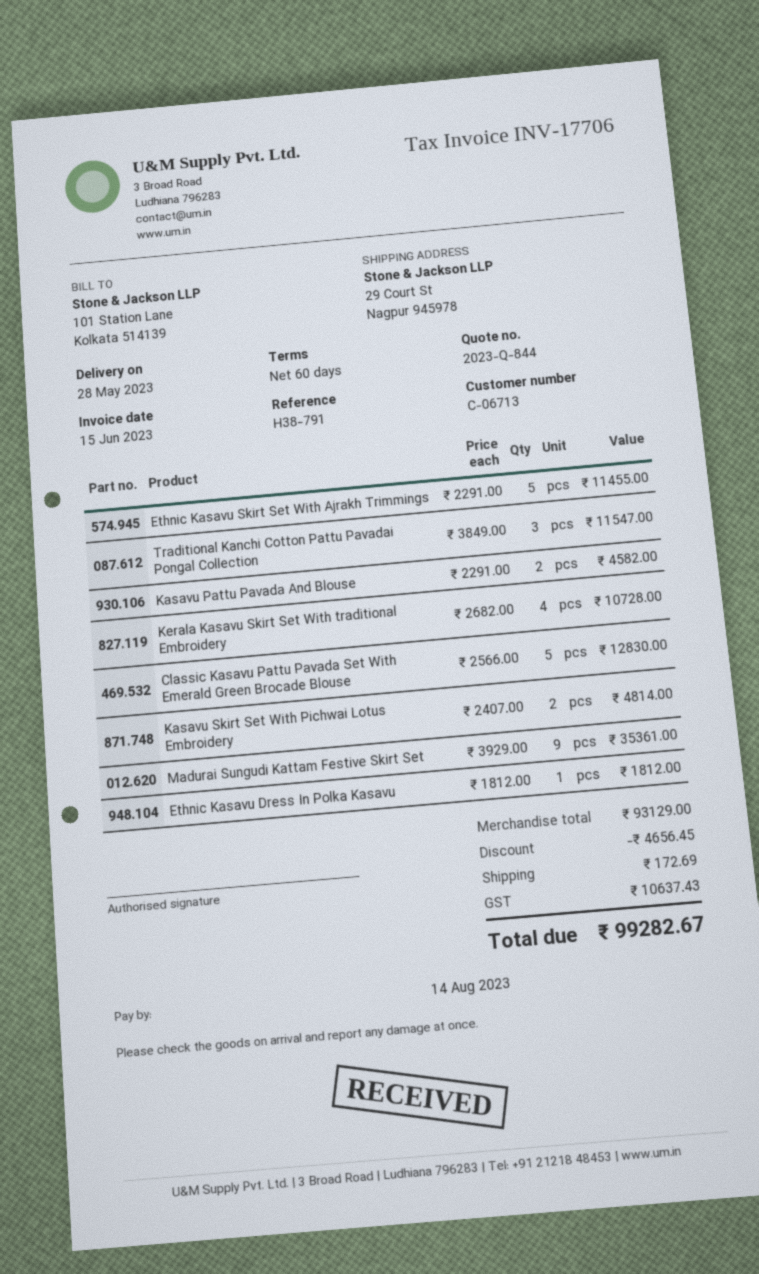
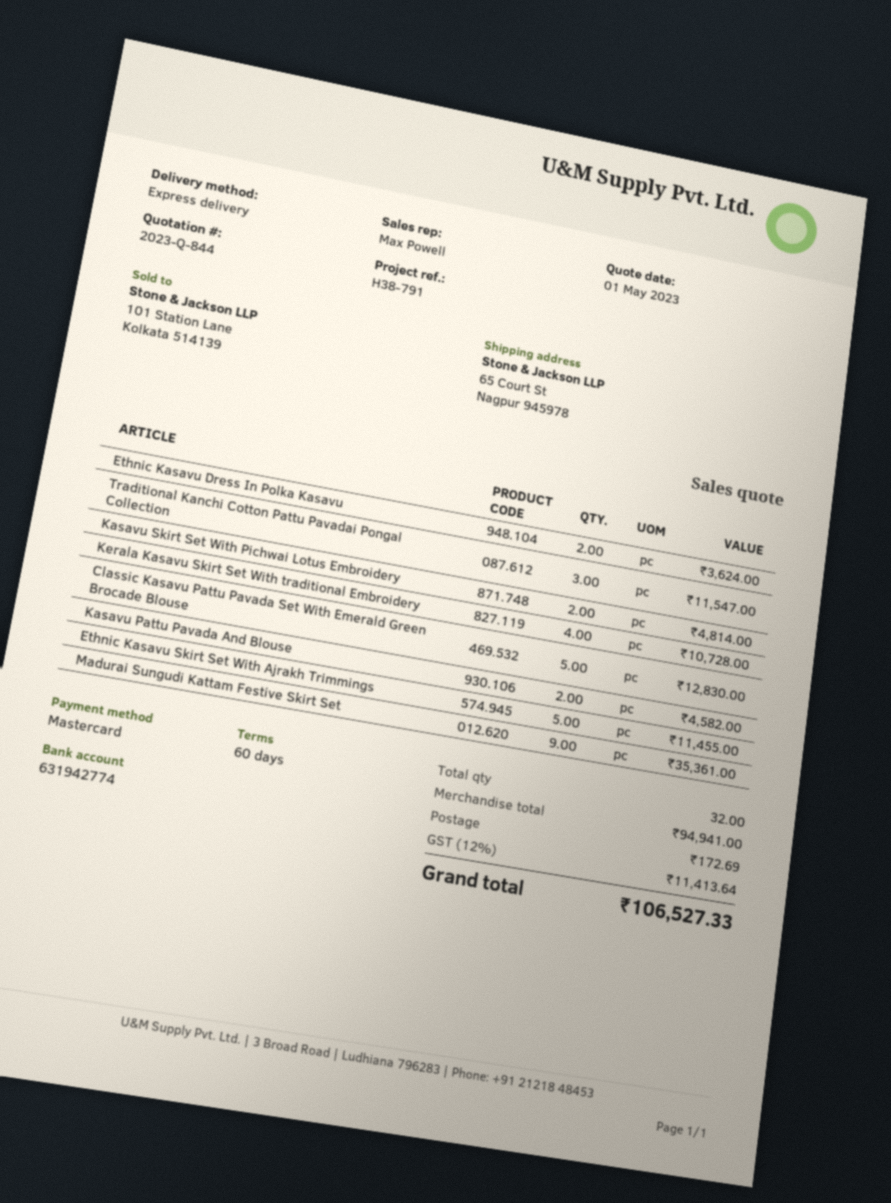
ship to: 29 Court St, Nagpur 945978 -> 65 Court St, Nagpur 945978
Ethnic Kasavu Dress In Polka Kasavu: 1 for 1812.00 -> 2 for 3624.00
subtotal: 93129.00 -> 94941.00
discount: 4656.45 -> none
tax: 10637.43 -> 11413.64
total: 99282.67 -> 106527.33

